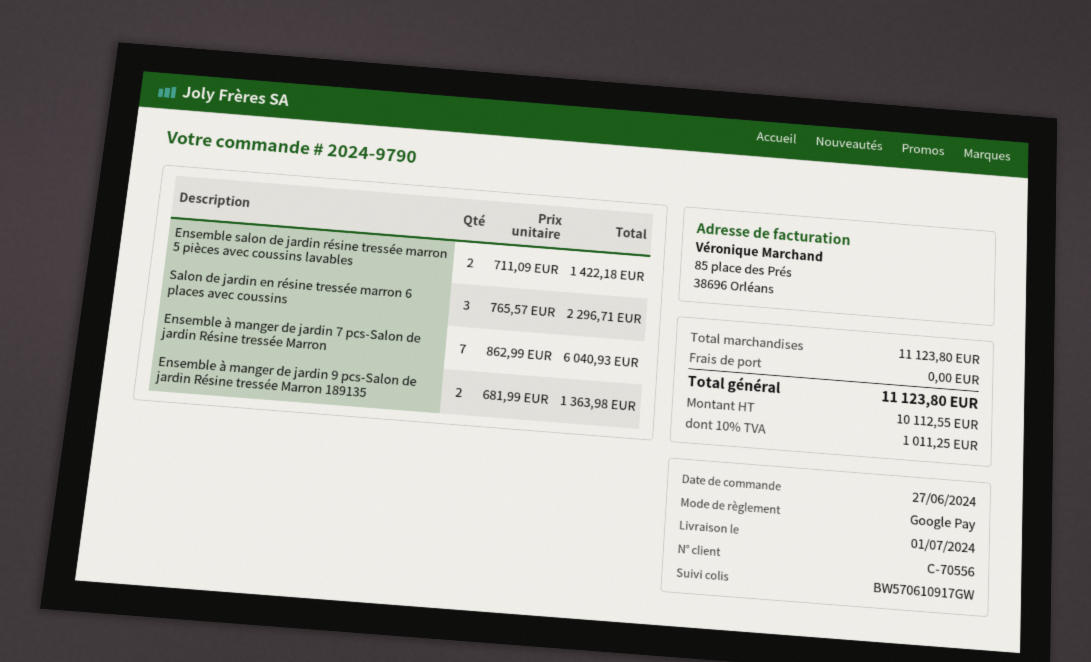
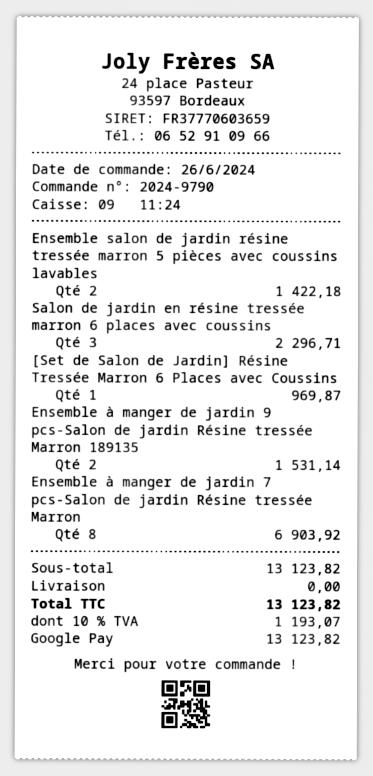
order date: 2024-06-27 -> 2024-06-26
Ensemble à manger de jardin 7 pcs-Salon de jardin Résine tressée Marron: 7 for 6040.93 -> 8 for 6903.92
Ensemble à manger de jardin 9 pcs-Salon de jardin Résine tressée Marron 189135: 2 for 1363.98 -> 2 for 1531.14
[Set de Salon de Jardin] Résine Tressée Marron 6 Places avec Coussins: none -> 1 for 969.87
subtotal: 11123.80 -> 13123.82
tax: 10% = 1011.25 -> 10% = 1193.07
total: 11123.80 -> 13123.82

